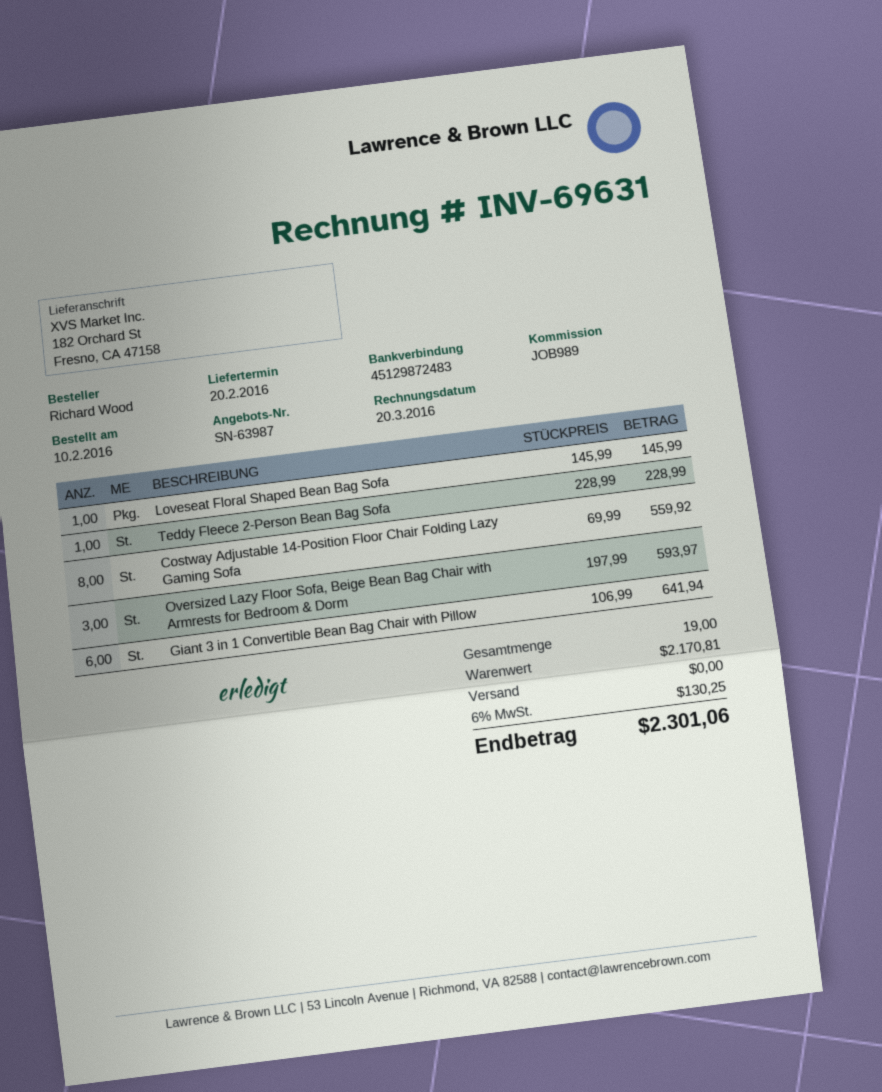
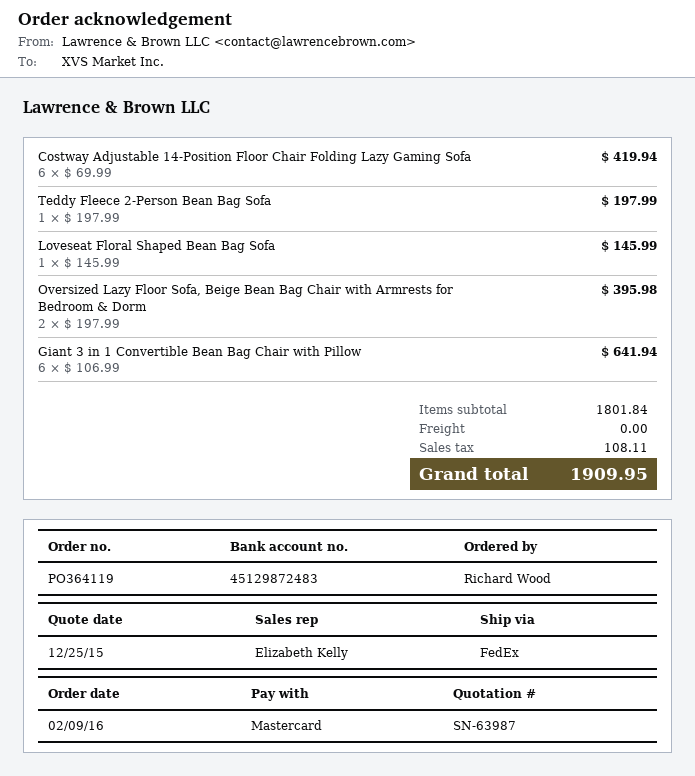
order date: 2016-02-10 -> 2016-02-09
Teddy Fleece 2-Person Bean Bag Sofa: 1 x 228.99 = 228.99 -> 1 x 197.99 = 197.99
Costway Adjustable 14-Position Floor Chair Folding Lazy Gaming Sofa: 8 x 69.99 = 559.92 -> 6 x 69.99 = 419.94
Oversized Lazy Floor Sofa, Beige Bean Bag Chair with Armrests for Bedroom & Dorm: 3 x 197.99 = 593.97 -> 2 x 197.99 = 395.98
subtotal: 2170.81 -> 1801.84
tax: 130.25 -> 108.11
total: 2301.06 -> 1909.95

